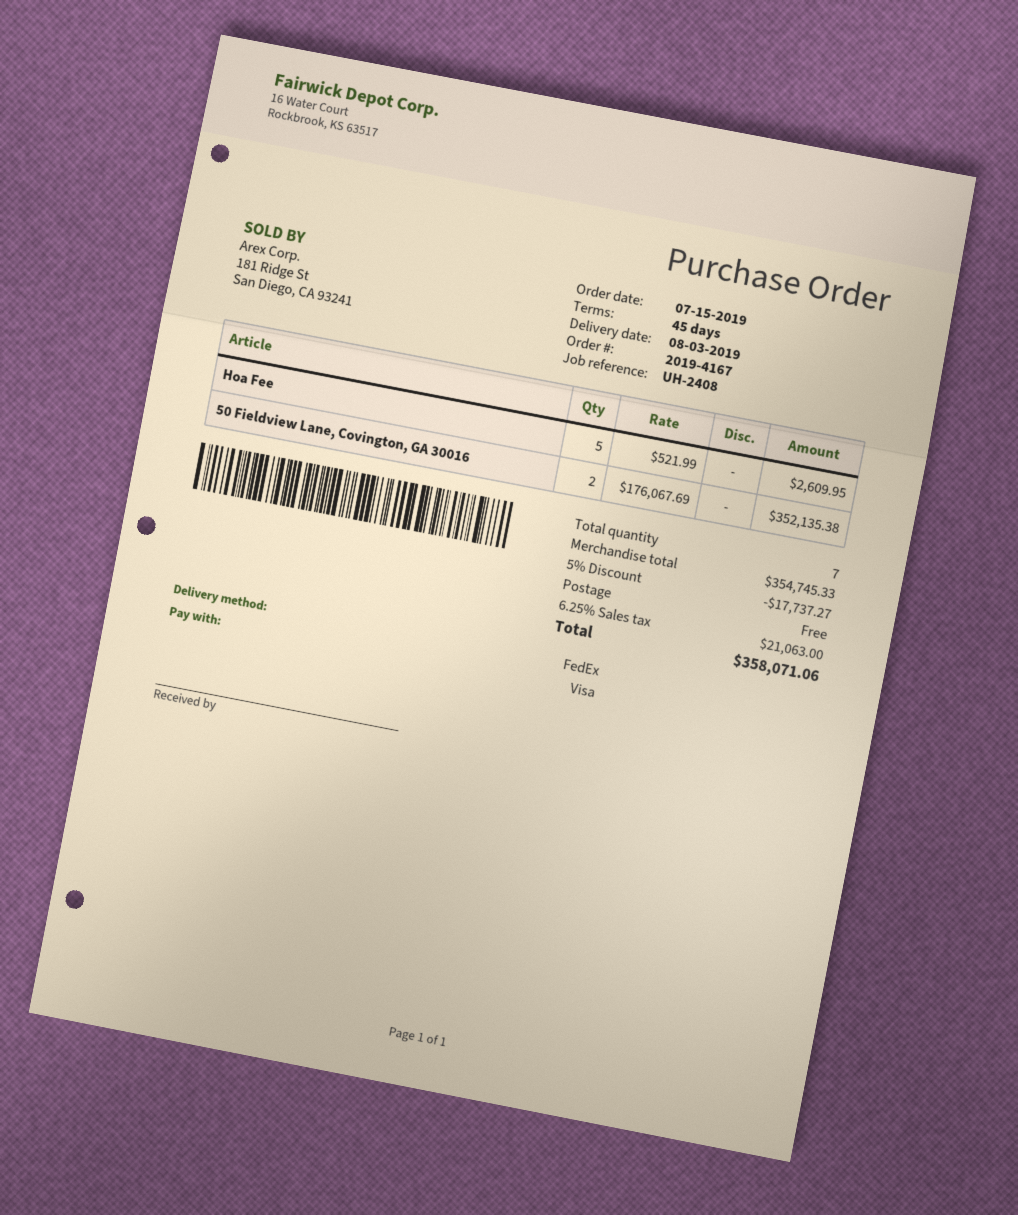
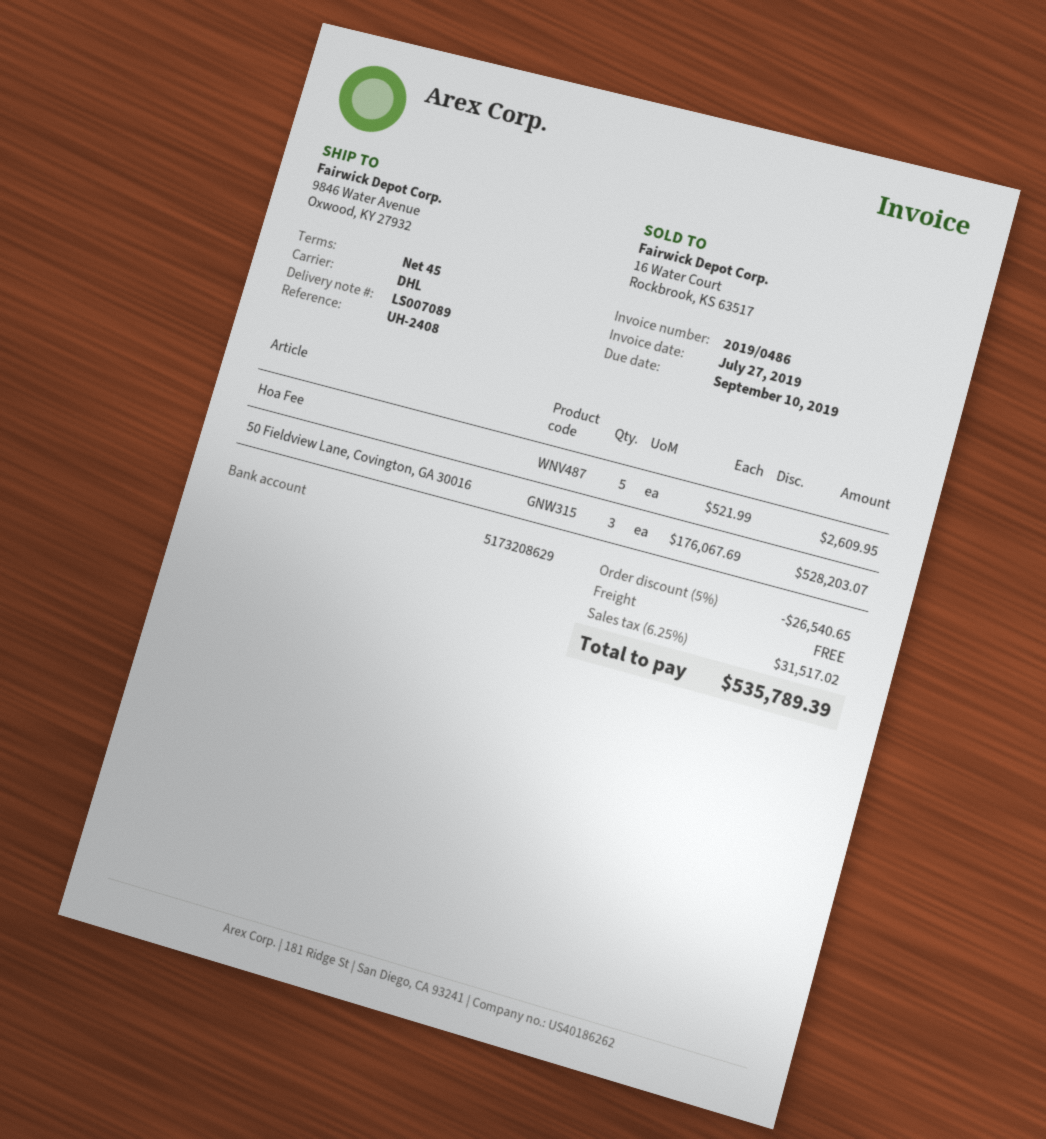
shipping method: FedEx -> DHL
50 Fieldview Lane, Covington, GA 30016: 2 x 176067.69 = 352135.38 -> 3 x 176067.69 = 528203.07
discount: 5% = 17737.27 -> 5% = 26540.65
tax: 6.25% = 21063.00 -> 6.25% = 31517.02
total: 358071.06 -> 535789.39

